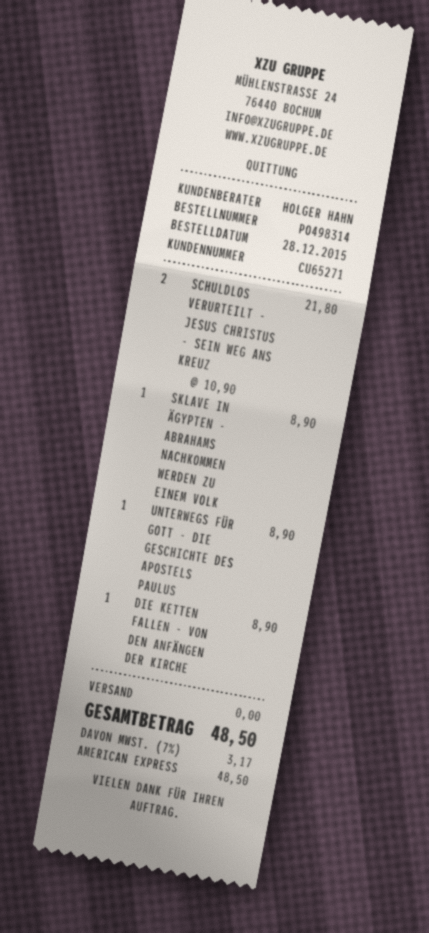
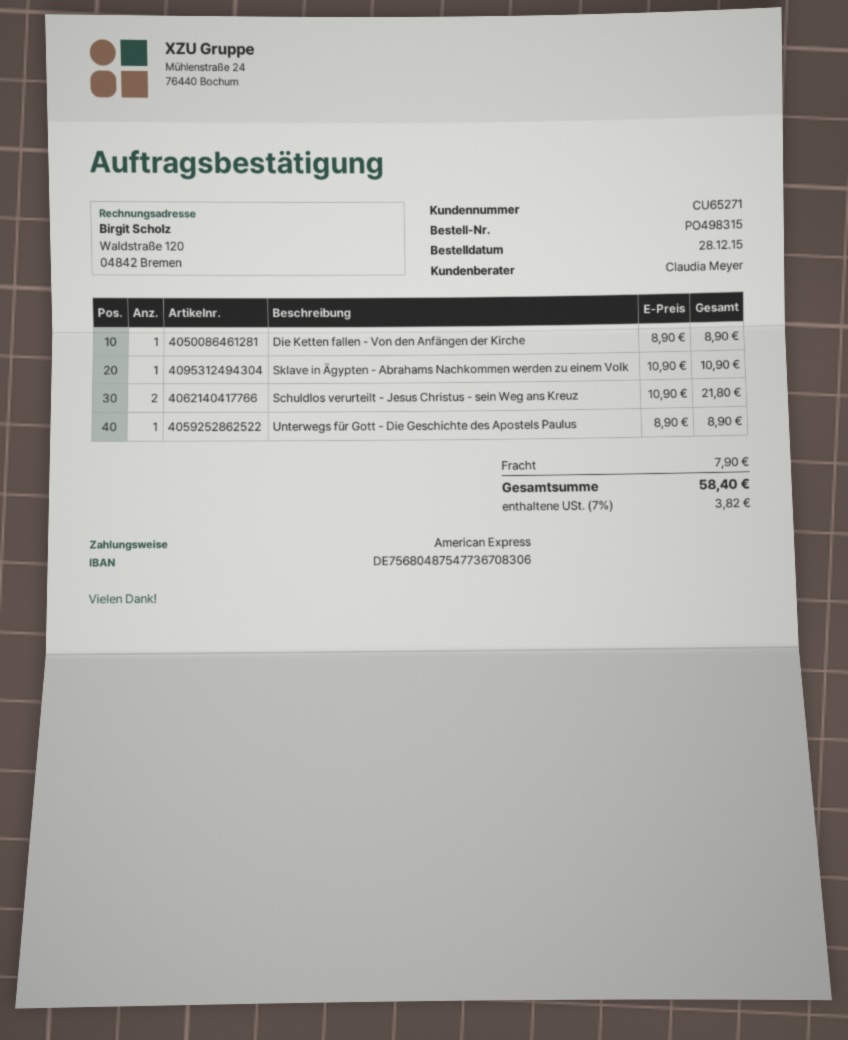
order number: PO498314 -> PO498315
sales rep: HOLGER HAHN -> Claudia Meyer
SKLAVE IN ÄGYPTEN - ABRAHAMS NACHKOMMEN WERDEN ZU EINEM VOLK: 1 x 8.90 = 8.90 -> 1 x 10.90 = 10.90
shipping: 0.00 -> 7.90
tax: 7% = 3.17 -> 7% = 3.82
total: 48.50 -> 58.40

